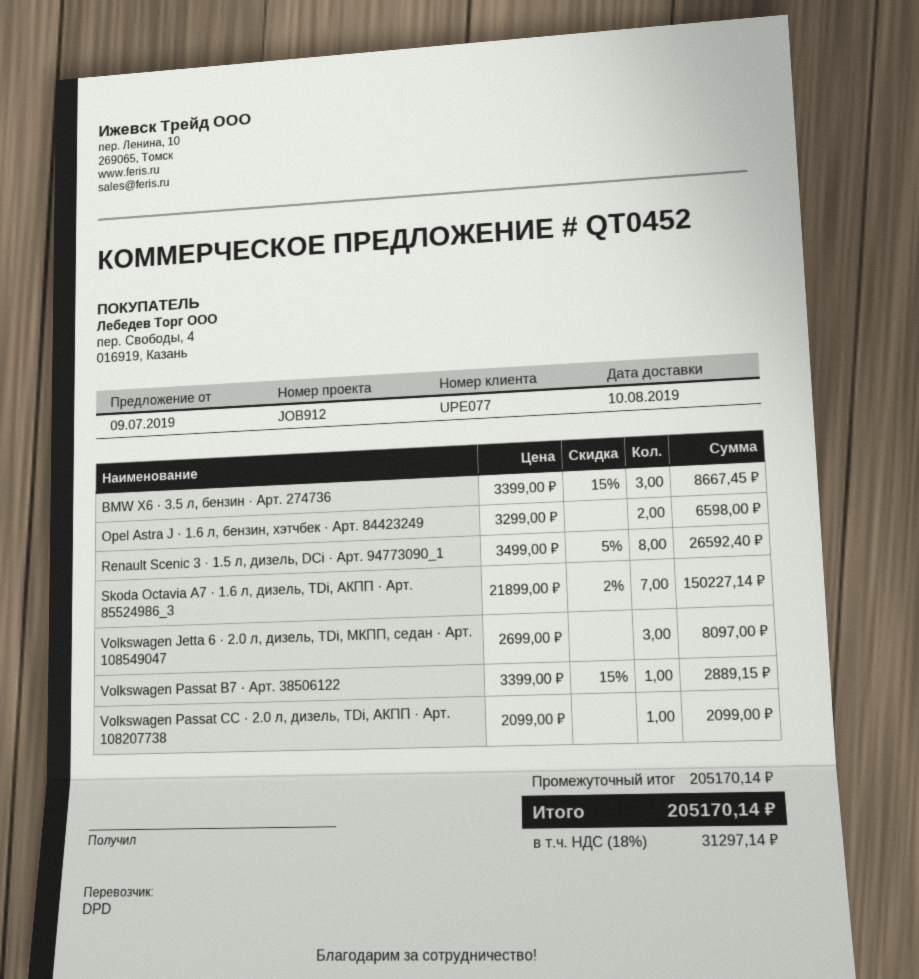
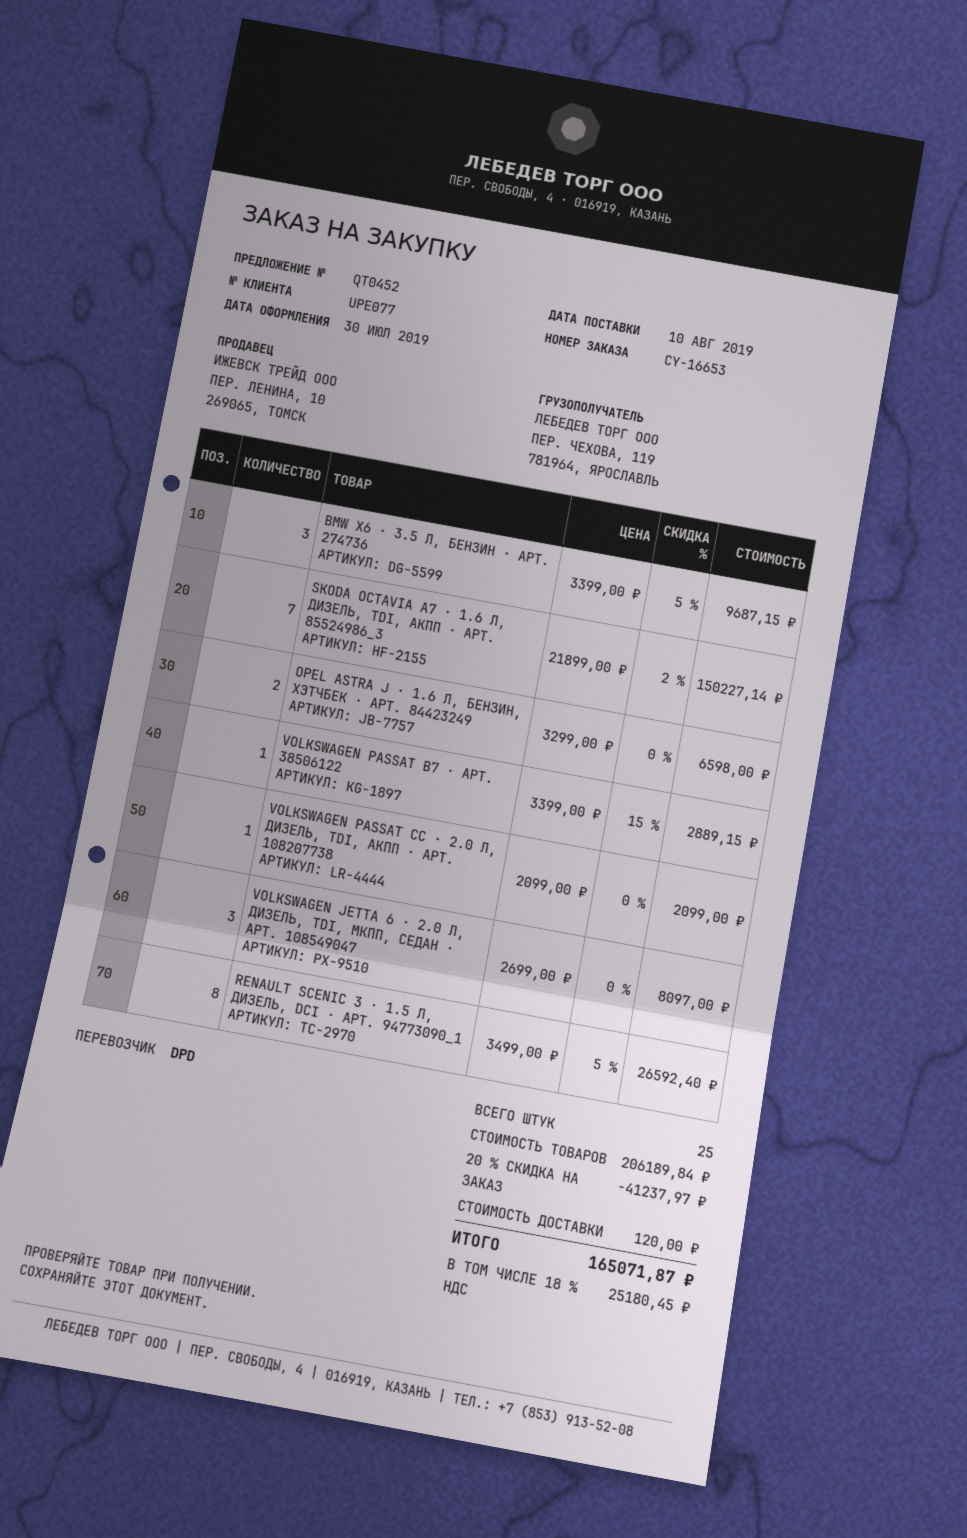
BMW X6 · 3.5 л, бензин · Арт. 274736: 3 x 3399.00 - 15% = 8667.45 -> 3 x 3399.00 - 5% = 9687.15
subtotal: 205170.14 -> 206189.84
discount: none -> 20% = 41237.97
shipping: none -> 120.00
tax: 18% = 31297.14 -> 18% = 25180.45
total: 205170.14 -> 165071.87

